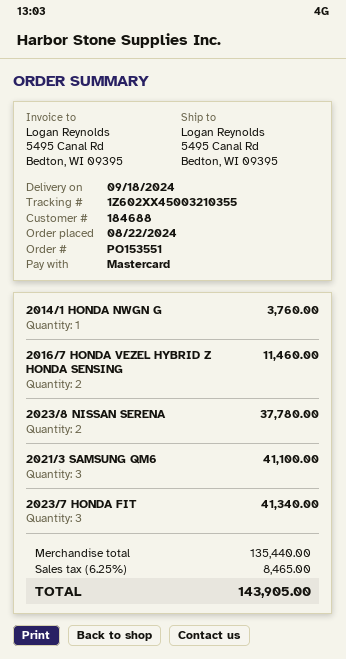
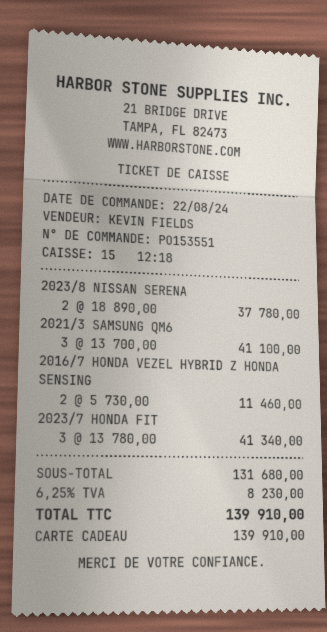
payment method: Mastercard -> gift card
2014/1 HONDA NWGN G: 1 for 3760.00 -> none
subtotal: 135440.00 -> 131680.00
tax: 6.25% = 8465.00 -> 6.25% = 8230.00
total: 143905.00 -> 139910.00

